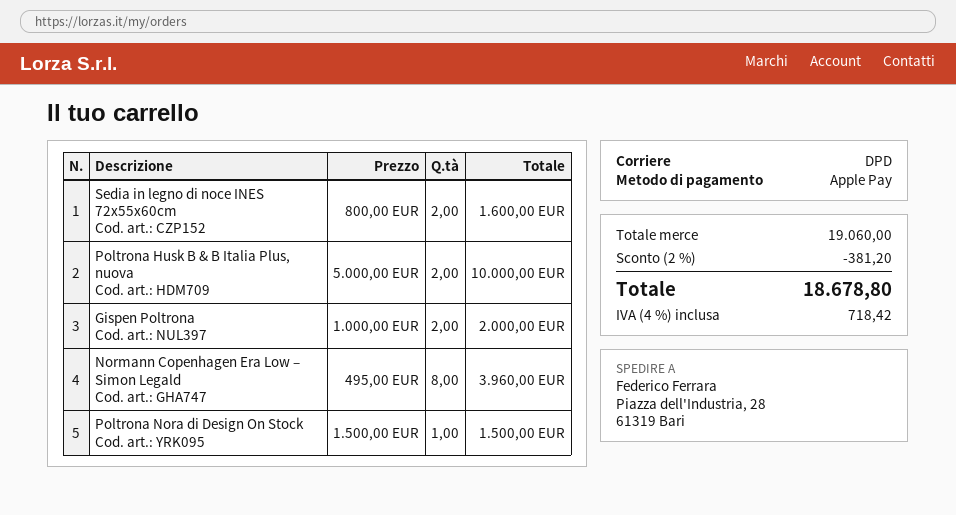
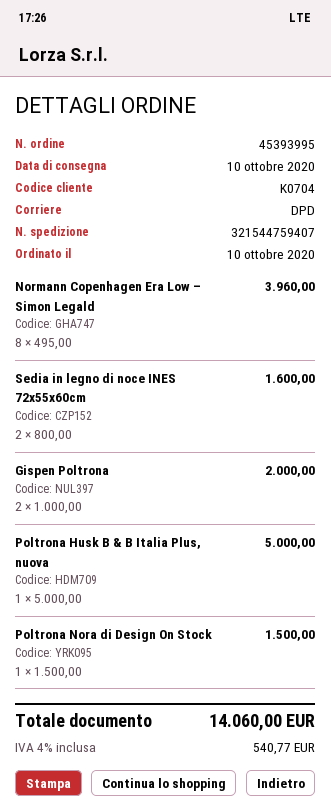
Poltrona Husk B & B Italia Plus, nuova: 2 x 5000.00 = 10000.00 -> 1 x 5000.00 = 5000.00
discount: 2% = 381.20 -> none
tax: 4% = 718.42 -> 4% = 540.77
total: 18678.80 -> 14060.00

